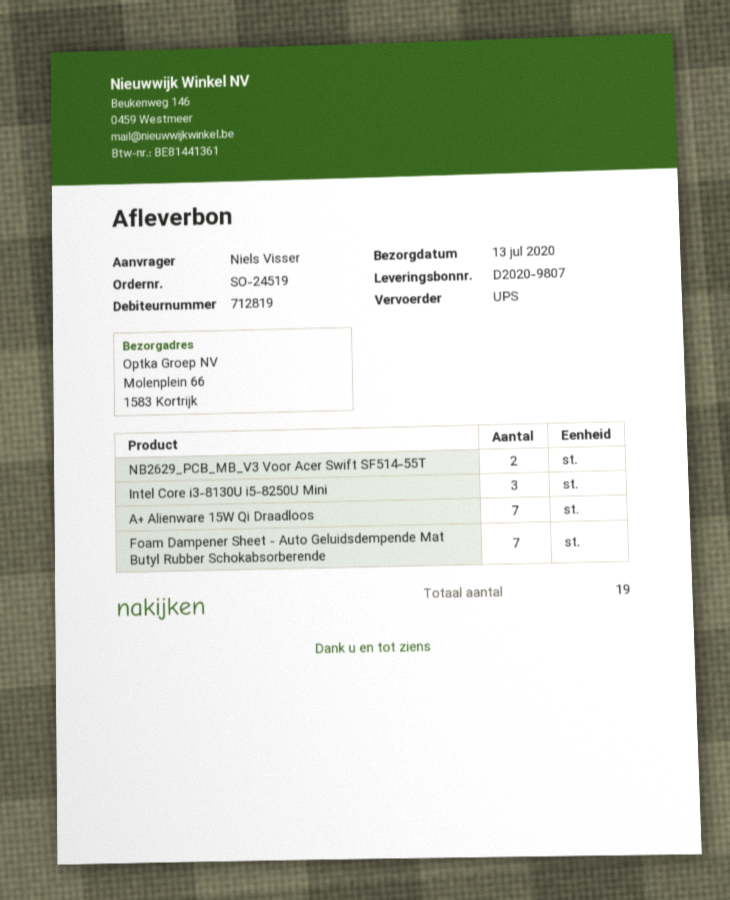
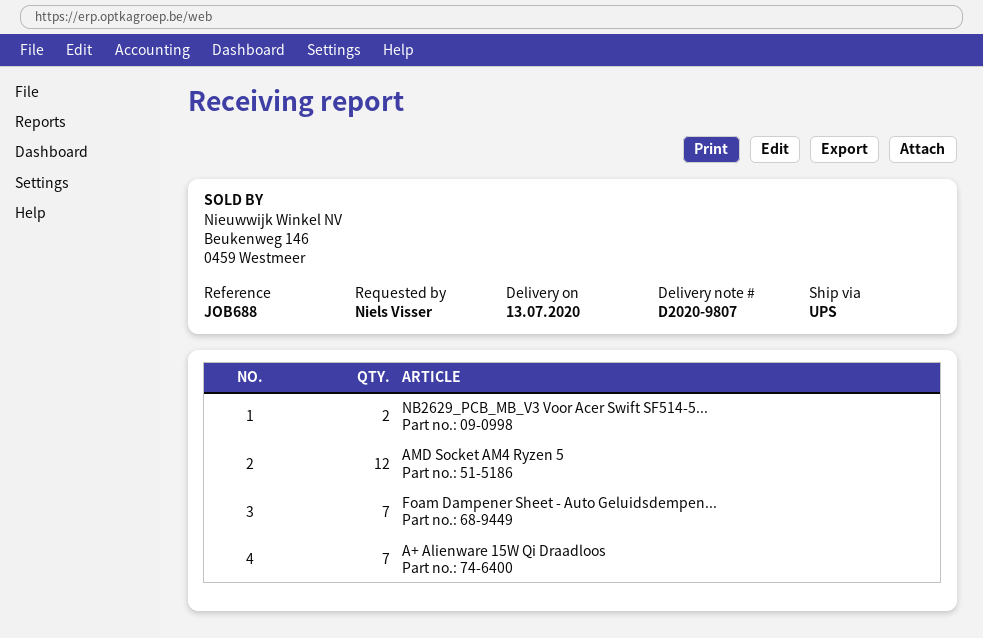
Intel Core i3-8130U i5-8250U Mini: 3 -> none
AMD Socket AM4 Ryzen 5: none -> 12

